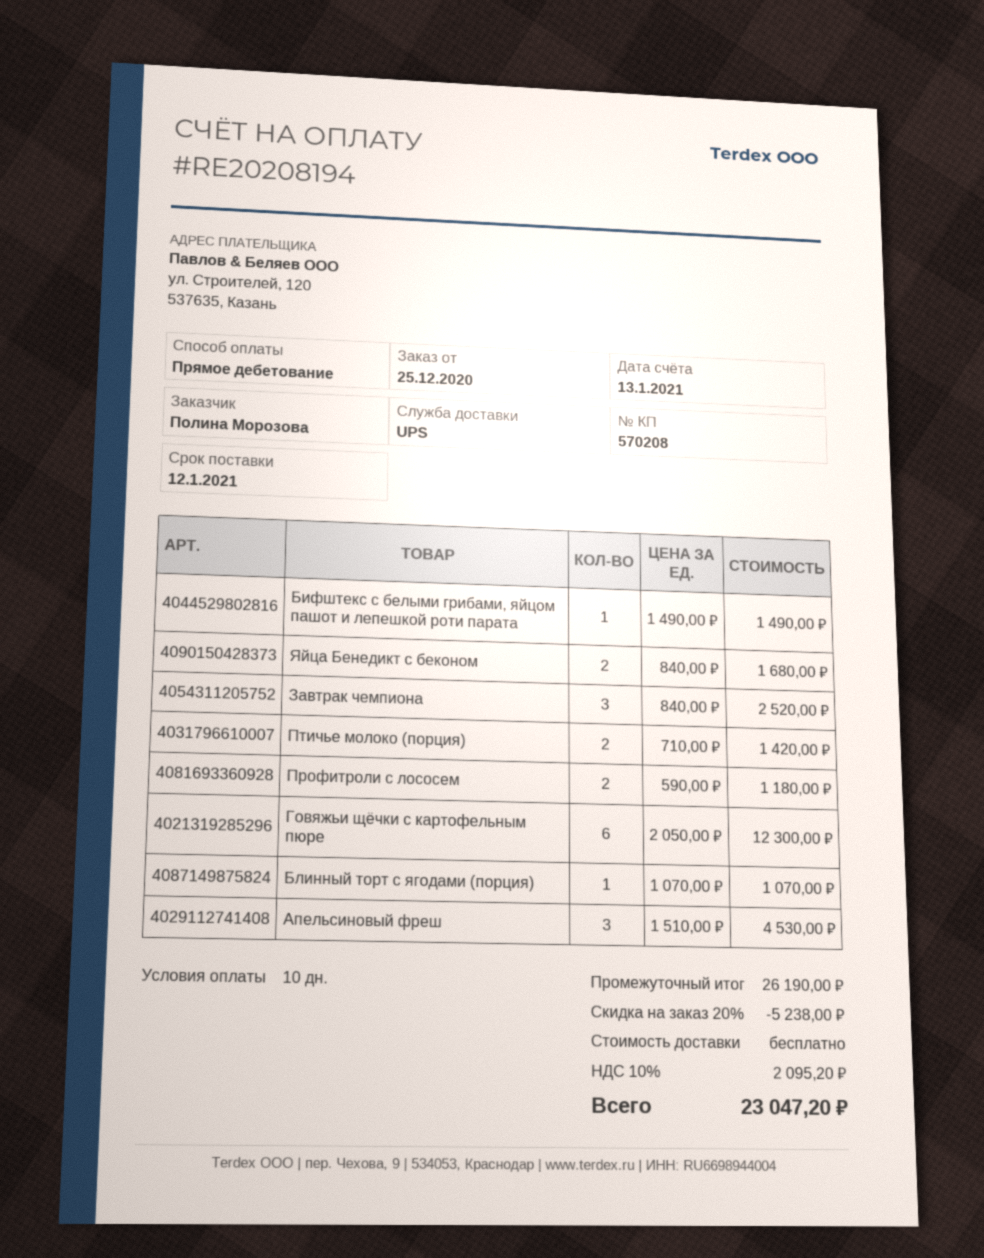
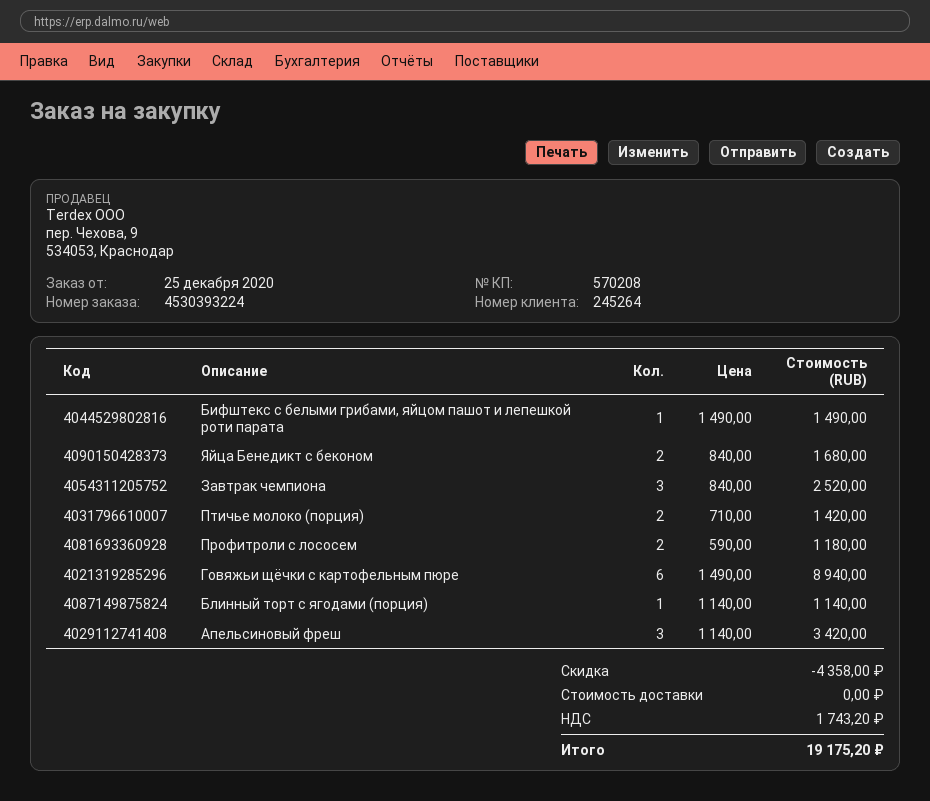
Говяжьи щёчки с картофельным пюре: 6 x 2050.00 = 12300.00 -> 6 x 1490.00 = 8940.00
Блинный торт с ягодами (порция): 1 x 1070.00 = 1070.00 -> 1 x 1140.00 = 1140.00
Апельсиновый фреш: 3 x 1510.00 = 4530.00 -> 3 x 1140.00 = 3420.00
discount: 5238.00 -> 4358.00
tax: 2095.20 -> 1743.20
total: 23047.20 -> 19175.20

